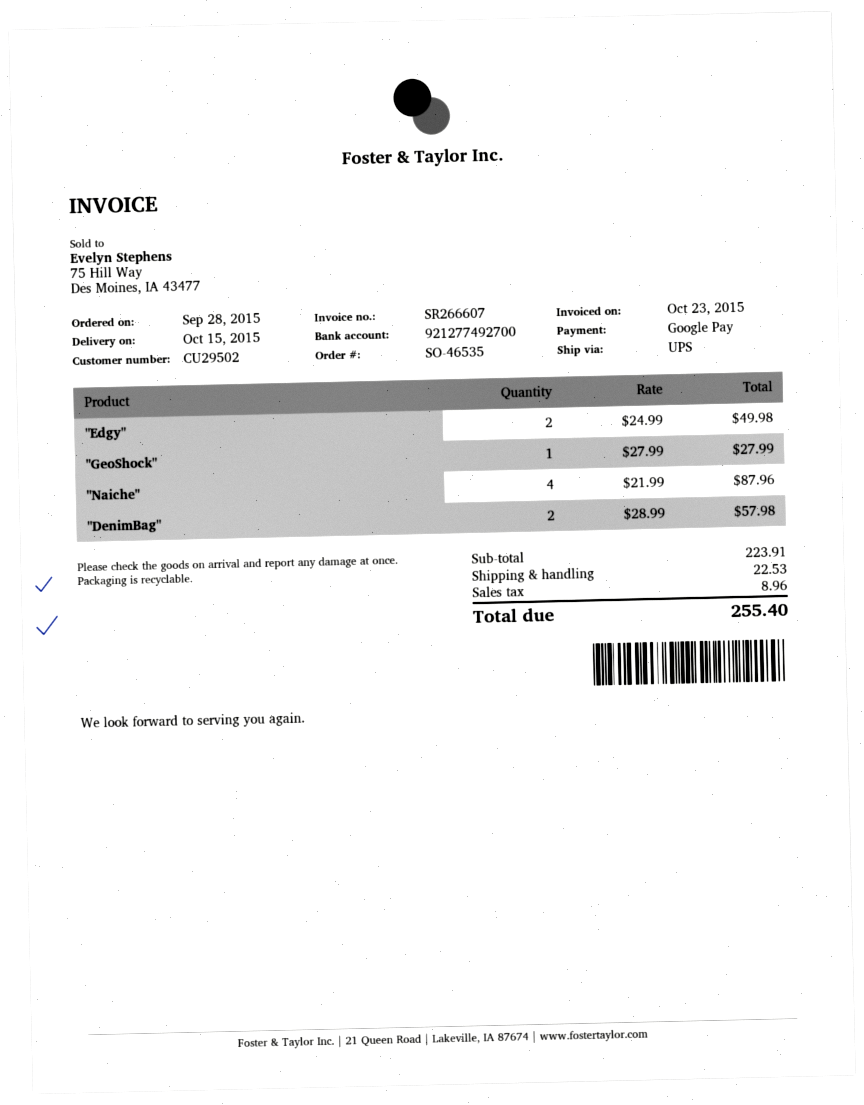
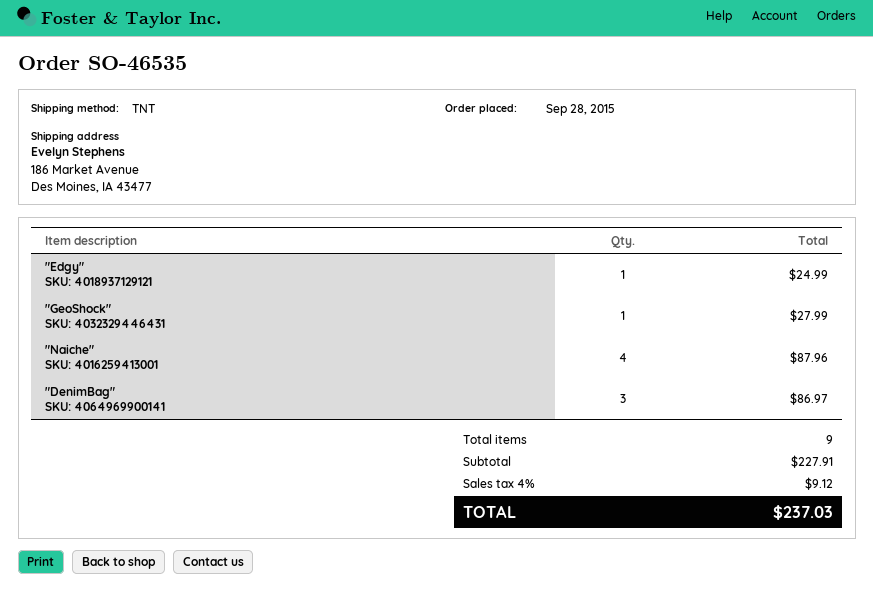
shipping method: UPS -> TNT
"Edgy": 2 for 49.98 -> 1 for 24.99
"DenimBag": 2 for 57.98 -> 3 for 86.97
subtotal: 223.91 -> 227.91
shipping: 22.53 -> none
tax: 8.96 -> 9.12
total: 255.40 -> 237.03

